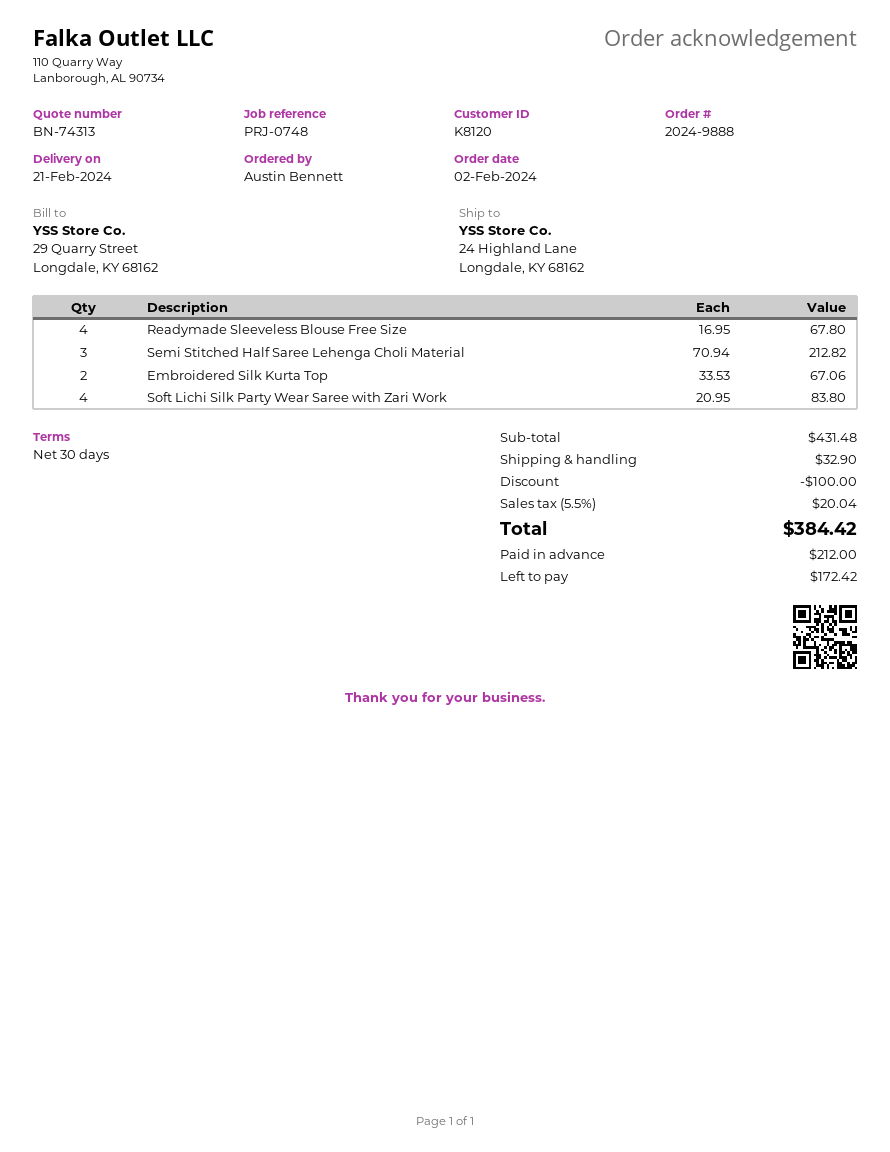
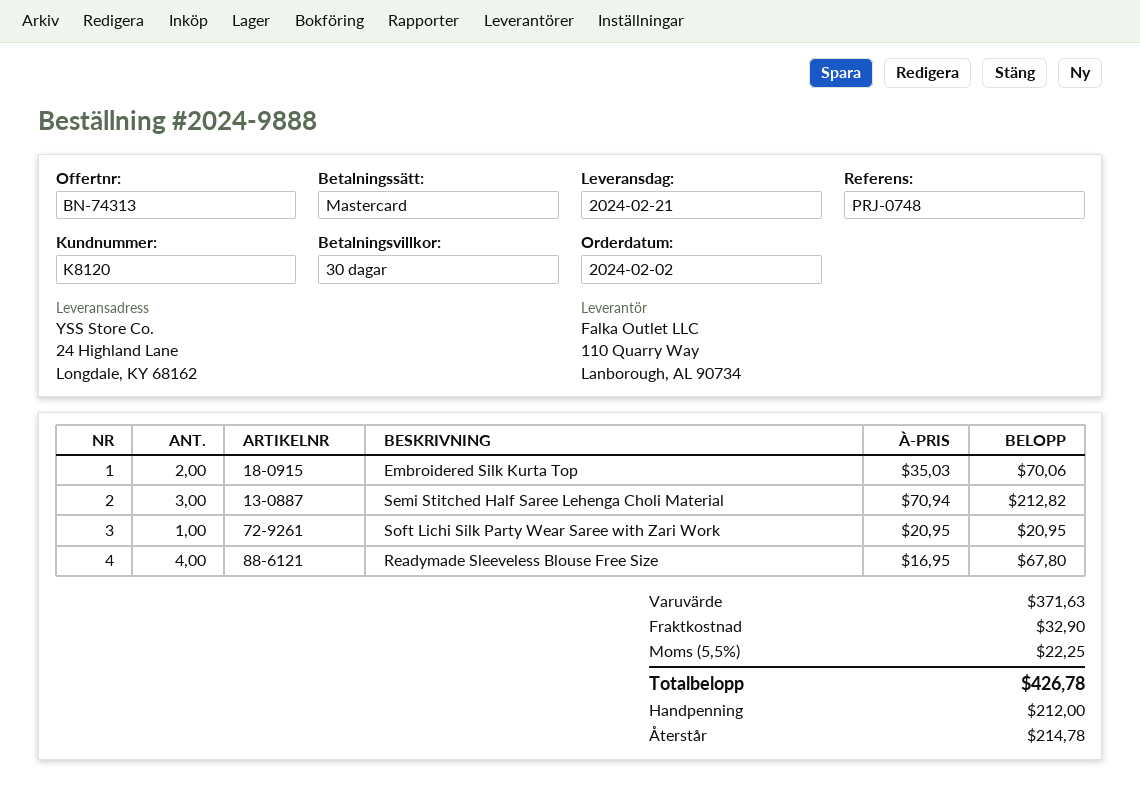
Embroidered Silk Kurta Top: 2 x 33.53 = 67.06 -> 2 x 35.03 = 70.06
Soft Lichi Silk Party Wear Saree with Zari Work: 4 x 20.95 = 83.80 -> 1 x 20.95 = 20.95
subtotal: 431.48 -> 371.63
discount: 100.00 -> none
tax: 5.5% = 20.04 -> 5.5% = 22.25
total: 384.42 -> 426.78
balance: 172.42 -> 214.78

